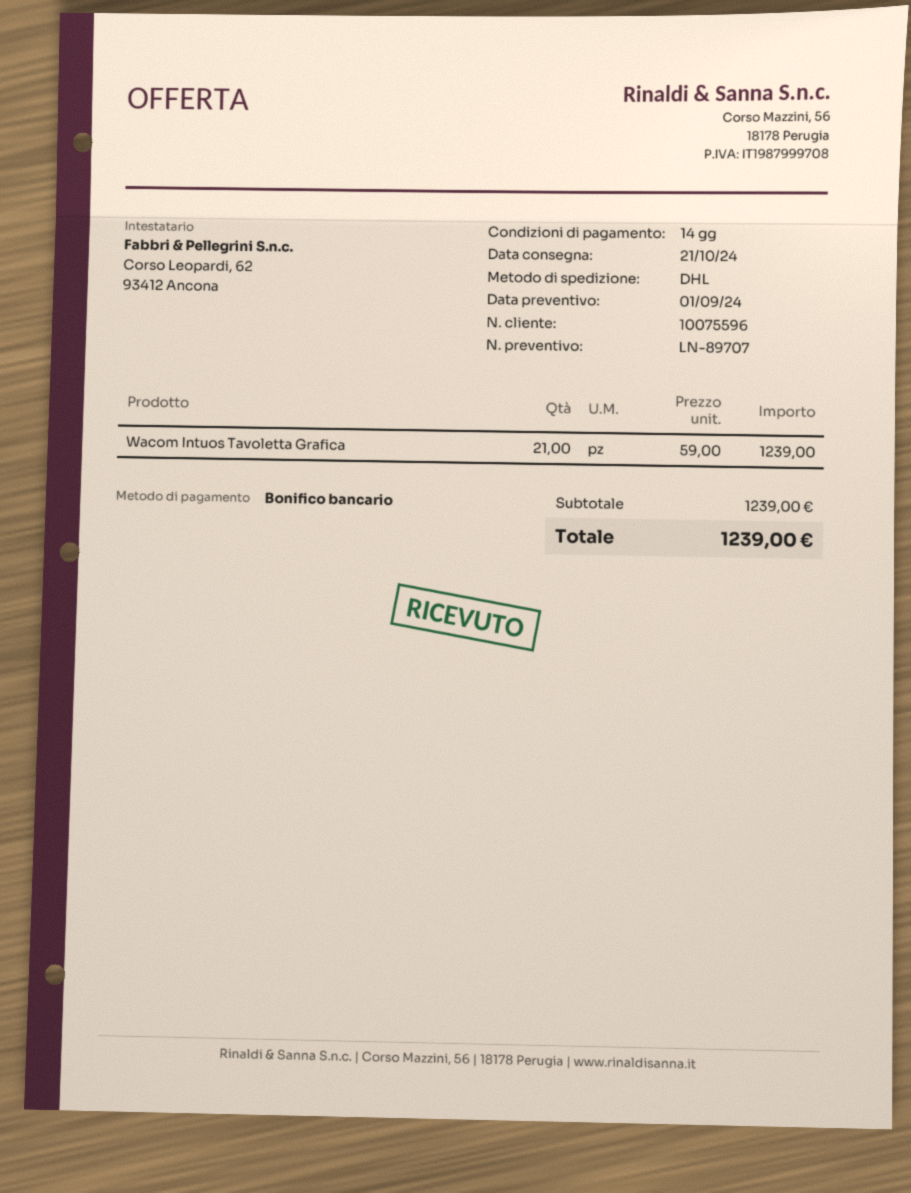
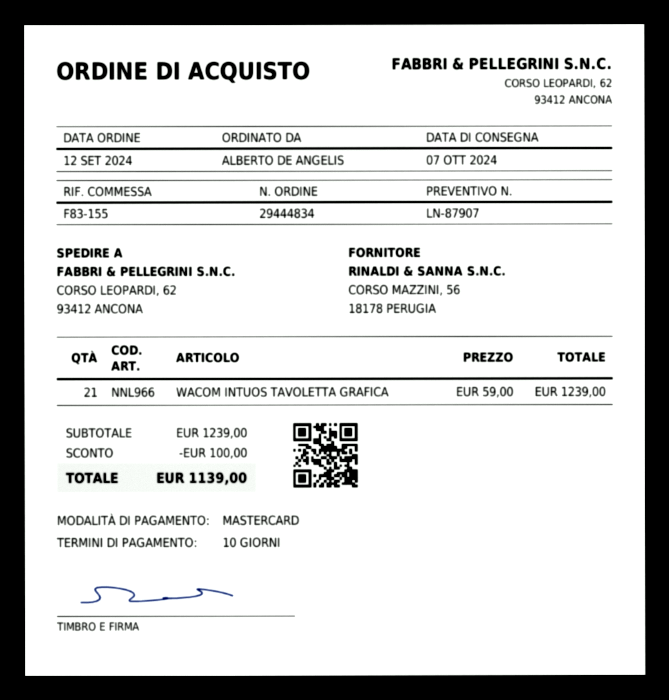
quote number: LN-89707 -> LN-87907
delivery date: 2024-10-21 -> 2024-10-07
payment terms: 14 days -> 10 days
payment method: bank transfer -> Mastercard
discount: none -> 100.00
total: 1239.00 -> 1139.00

